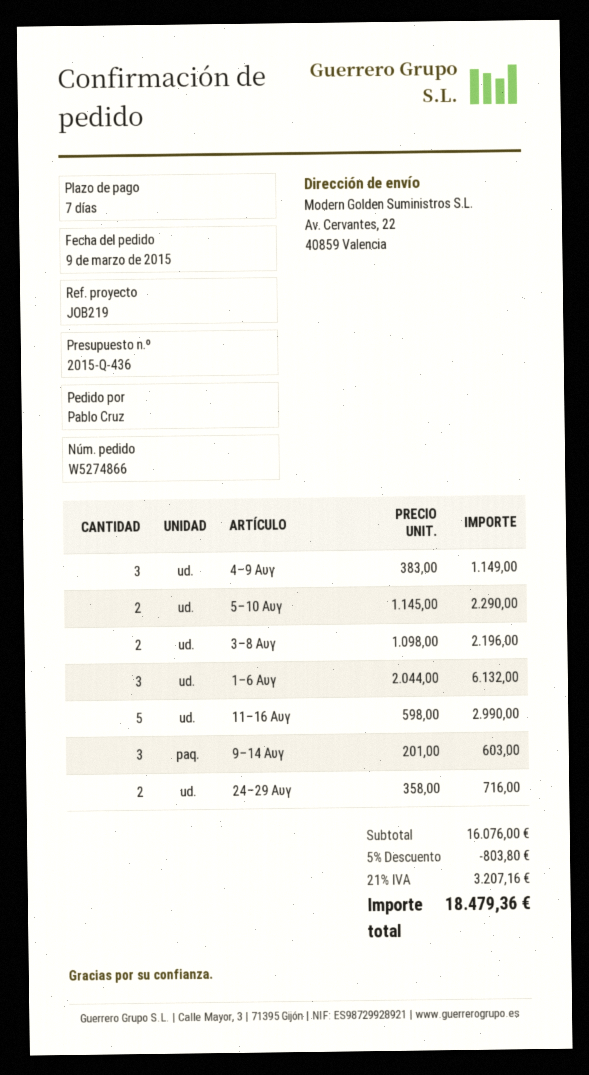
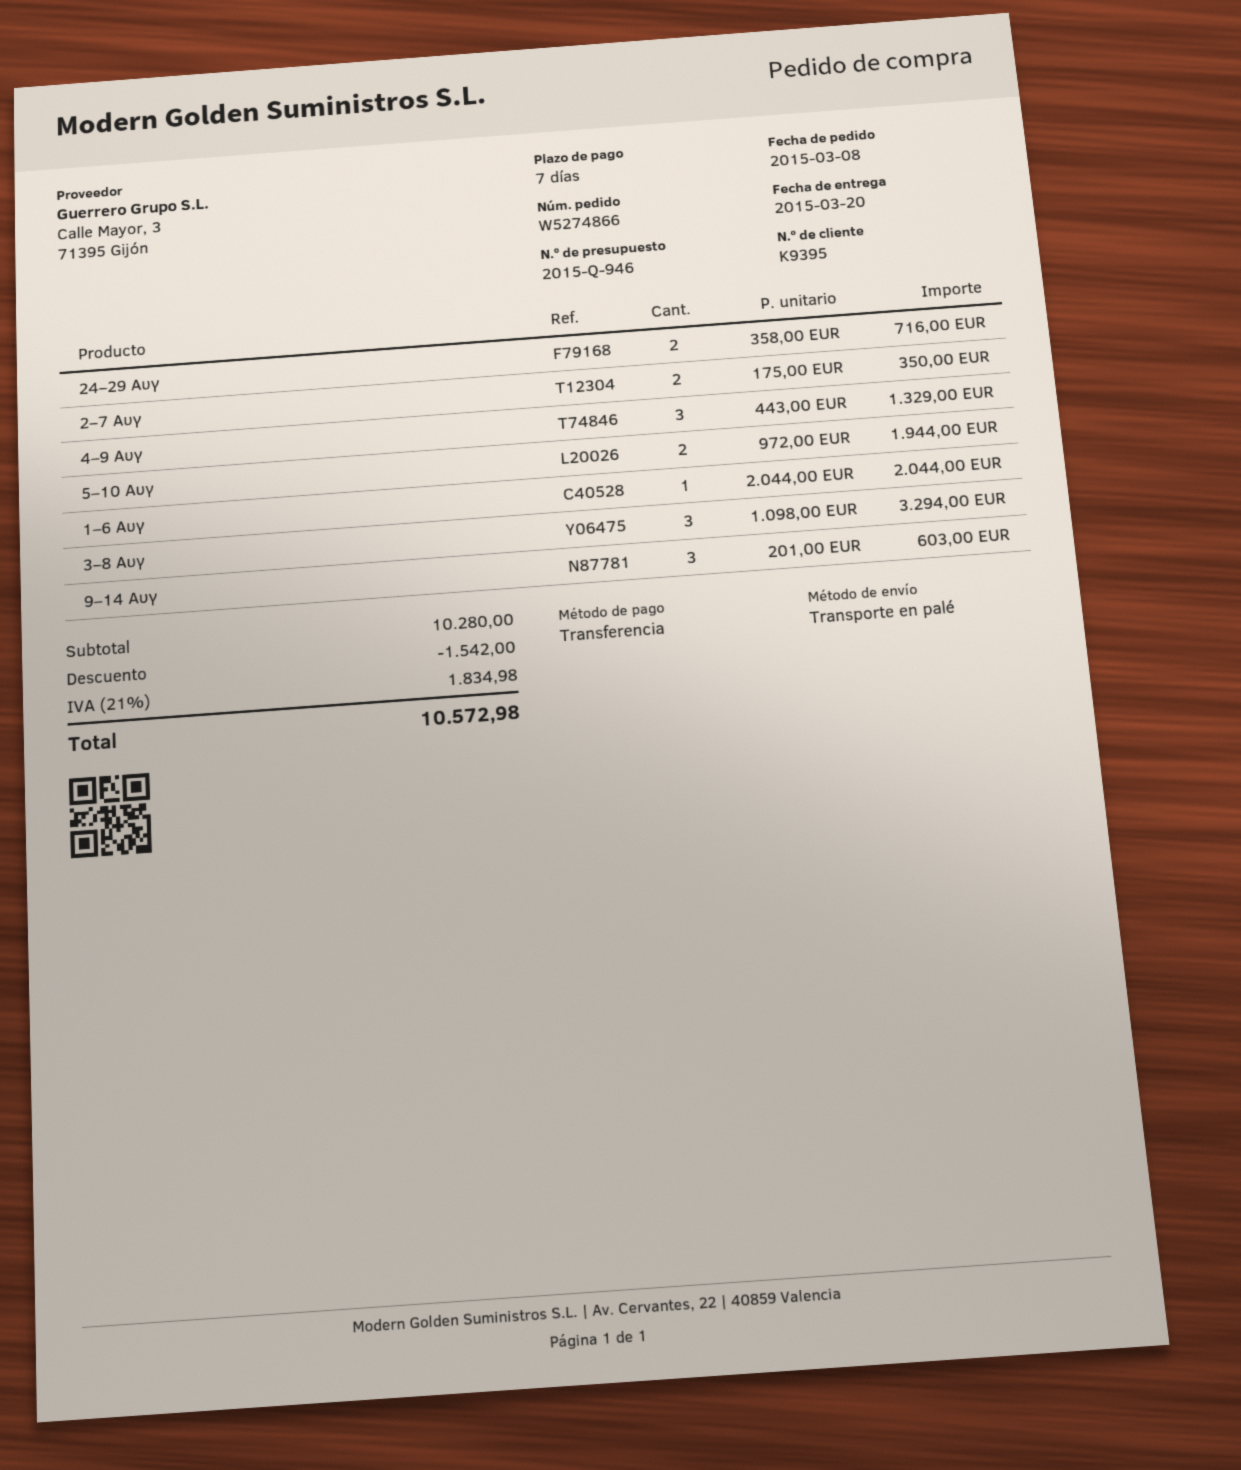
quote number: 2015-Q-436 -> 2015-Q-946
order date: 2015-03-09 -> 2015-03-08
4–9 Αυγ: 3 x 383.00 = 1149.00 -> 3 x 443.00 = 1329.00
5–10 Αυγ: 2 x 1145.00 = 2290.00 -> 2 x 972.00 = 1944.00
3–8 Αυγ: 2 x 1098.00 = 2196.00 -> 3 x 1098.00 = 3294.00
1–6 Αυγ: 3 x 2044.00 = 6132.00 -> 1 x 2044.00 = 2044.00
11–16 Αυγ: 5 x 598.00 = 2990.00 -> none
2–7 Αυγ: none -> 2 x 175.00 = 350.00
subtotal: 16076.00 -> 10280.00
discount: 803.80 -> 1542.00
tax: 21% = 3207.16 -> 21% = 1834.98
total: 18479.36 -> 10572.98

